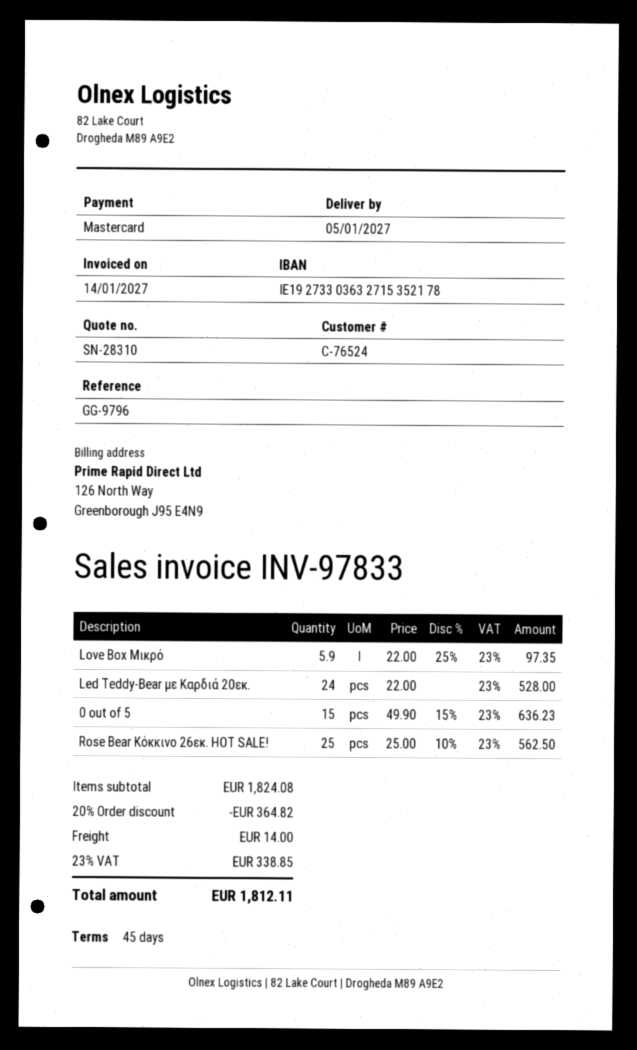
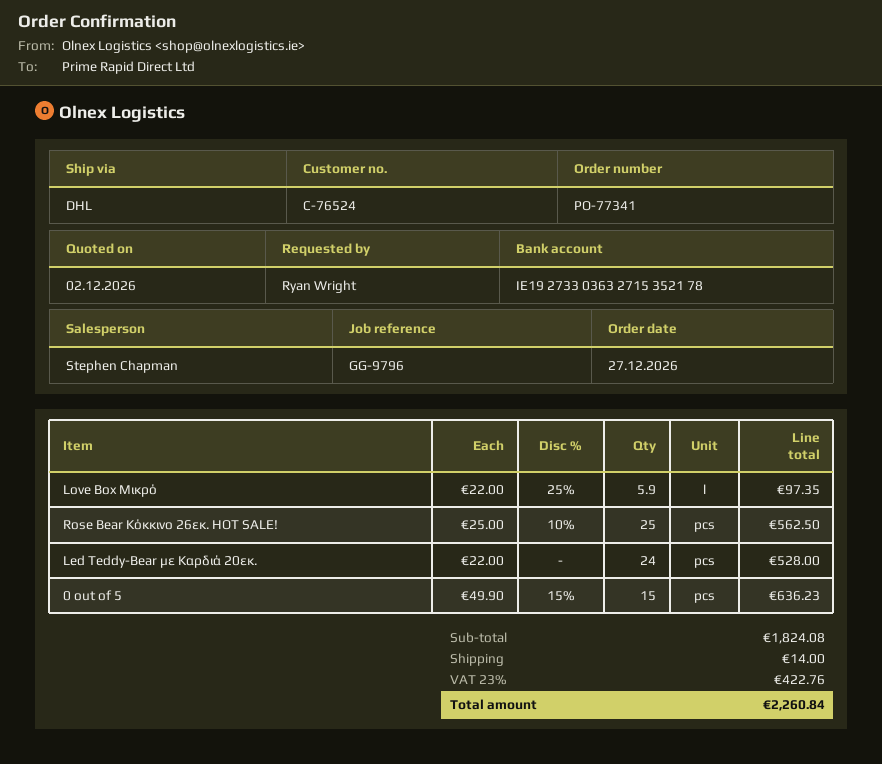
discount: 20% = 364.82 -> none
tax: 23% = 338.85 -> 23% = 422.76
total: 1812.11 -> 2260.84

